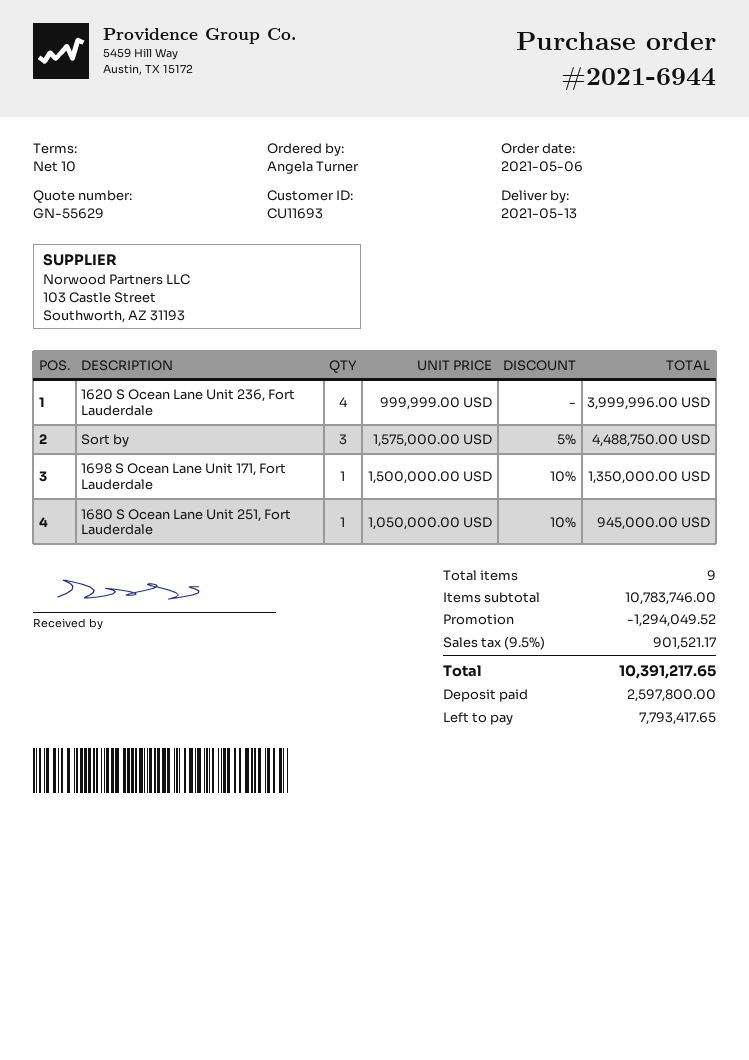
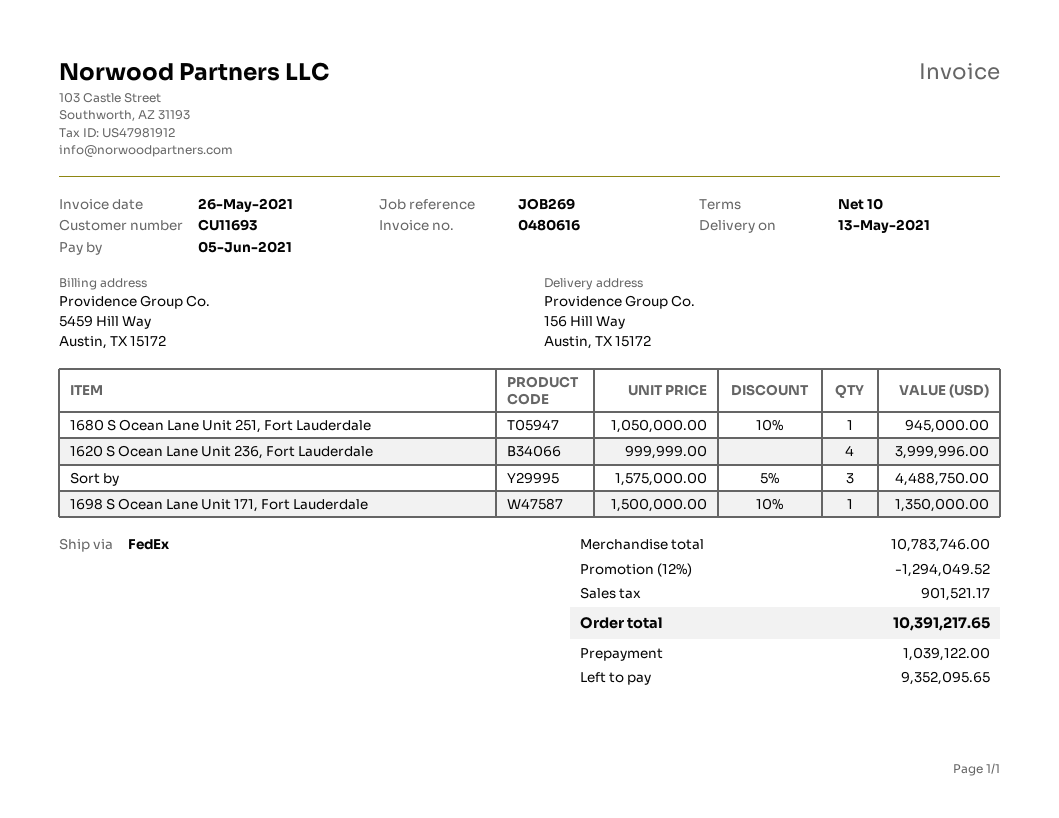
deposit: 2597800.00 -> 1039122.00
balance: 7793417.65 -> 9352095.65

